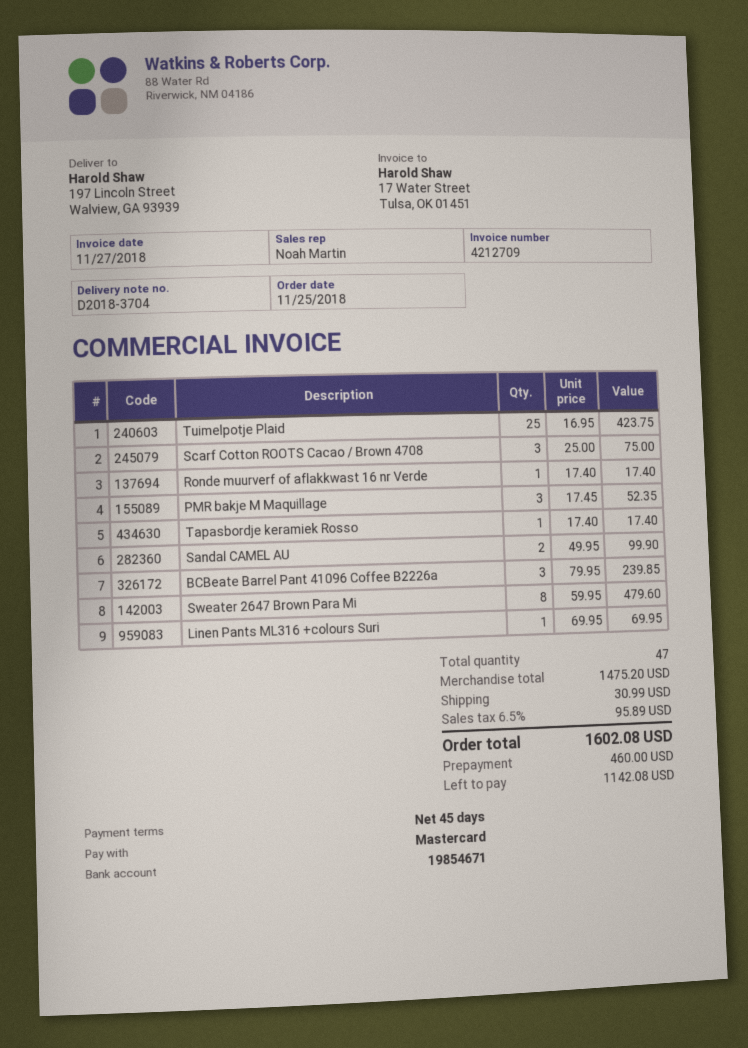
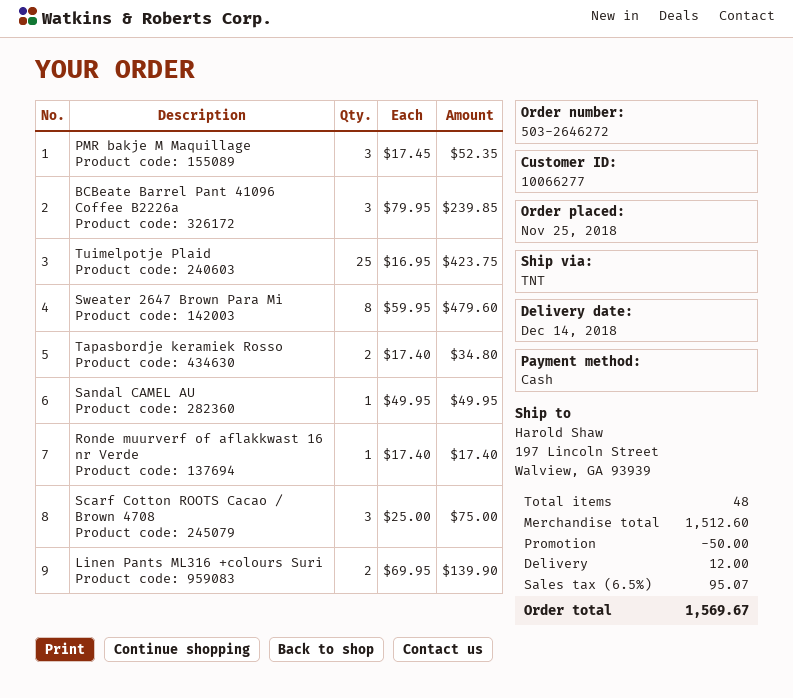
payment method: Mastercard -> cash
Tapasbordje keramiek Rosso: 1 x 17.40 = 17.40 -> 2 x 17.40 = 34.80
Sandal CAMEL AU: 2 x 49.95 = 99.90 -> 1 x 49.95 = 49.95
Linen Pants ML316 +colours Suri: 1 x 69.95 = 69.95 -> 2 x 69.95 = 139.90
total quantity: 47 -> 48
subtotal: 1475.20 -> 1512.60
discount: none -> 50.00
shipping: 30.99 -> 12.00
tax: 6.5% = 95.89 -> 6.5% = 95.07
total: 1602.08 -> 1569.67

